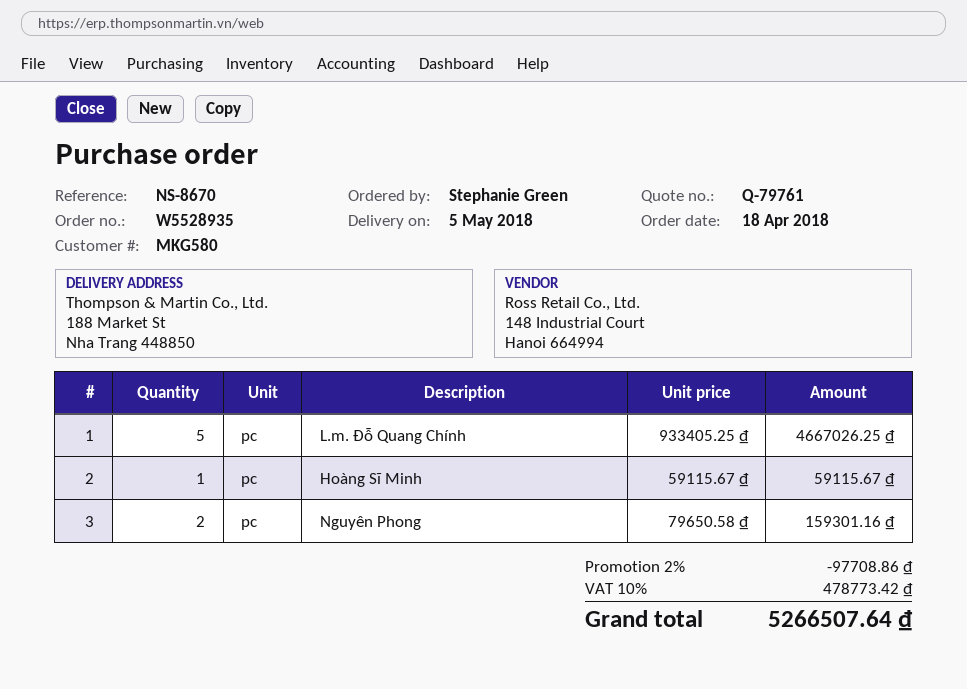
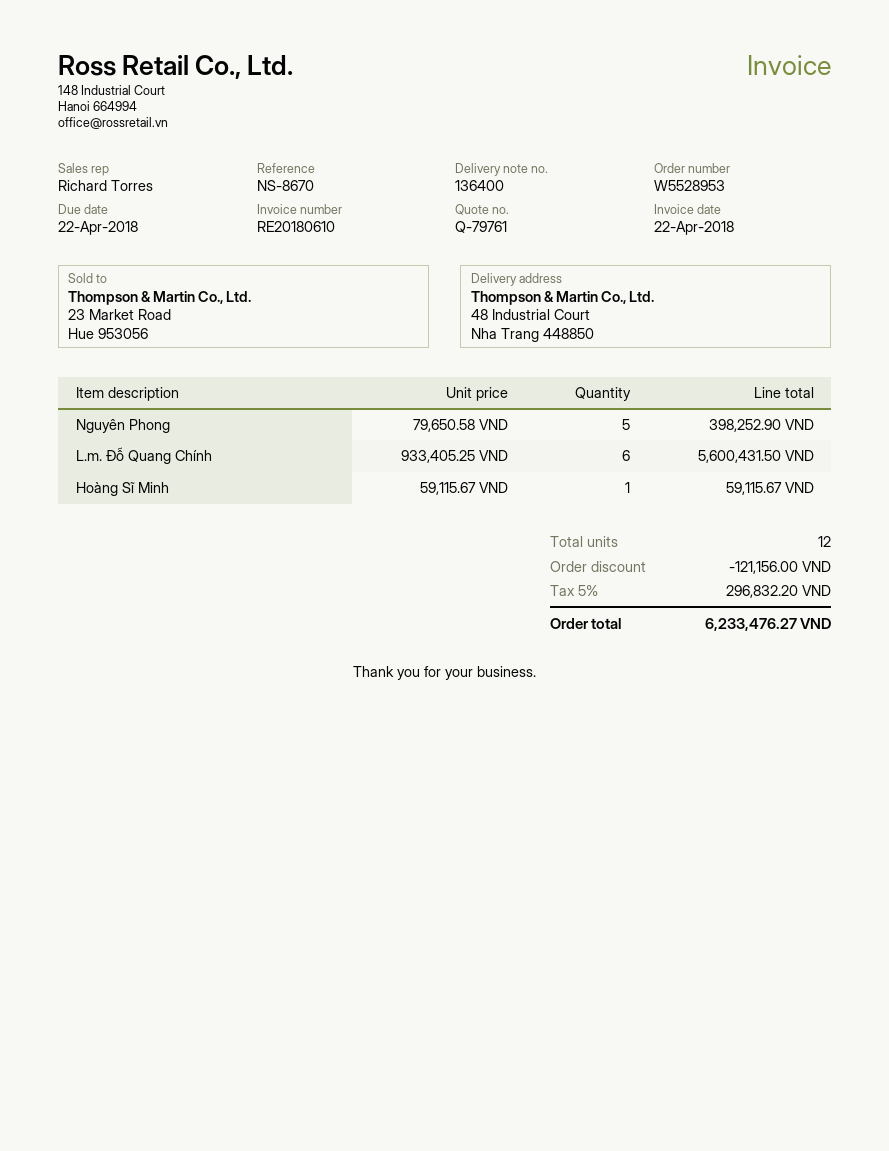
order number: W5528935 -> W5528953
ship to: 188 Market St, Nha Trang 448850 -> 48 Industrial Court, Nha Trang 448850
L.m. Đỗ Quang Chính: 5 x 933405.25 = 4667026.25 -> 6 x 933405.25 = 5600431.50
Nguyên Phong: 2 x 79650.58 = 159301.16 -> 5 x 79650.58 = 398252.90
discount: 97708.86 -> 121156.00
tax: 10% = 478773.42 -> 5% = 296832.20
total: 5266507.64 -> 6233476.27

